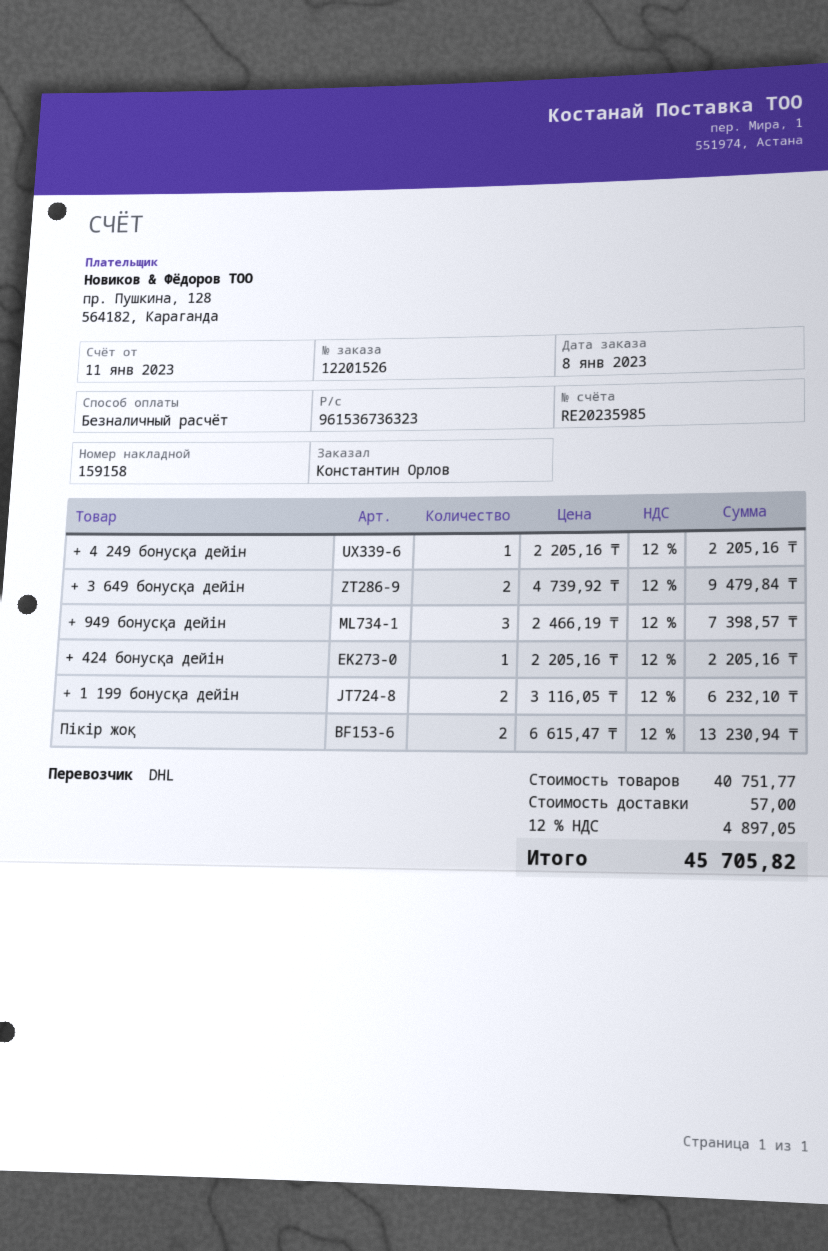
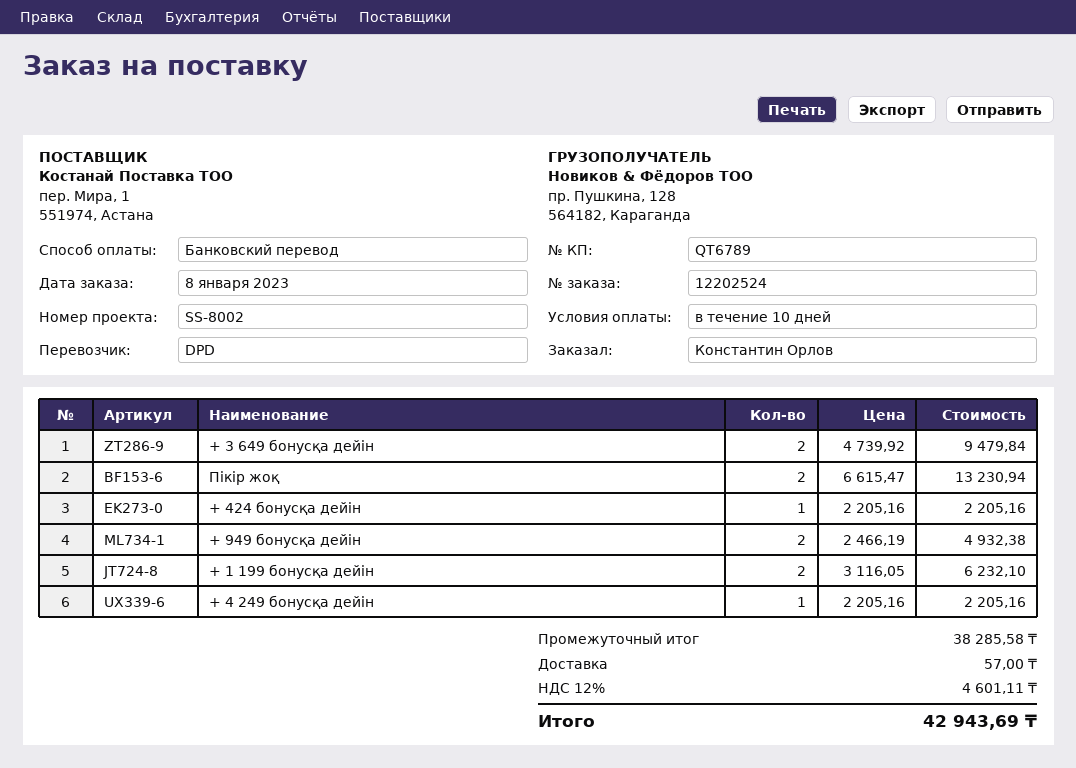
order number: 12201526 -> 12202524
shipping method: DHL -> DPD
+ 949 бонусқа дейін: 3 x 2466.19 = 7398.57 -> 2 x 2466.19 = 4932.38
subtotal: 40751.77 -> 38285.58
tax: 12% = 4897.05 -> 12% = 4601.11
total: 45705.82 -> 42943.69

